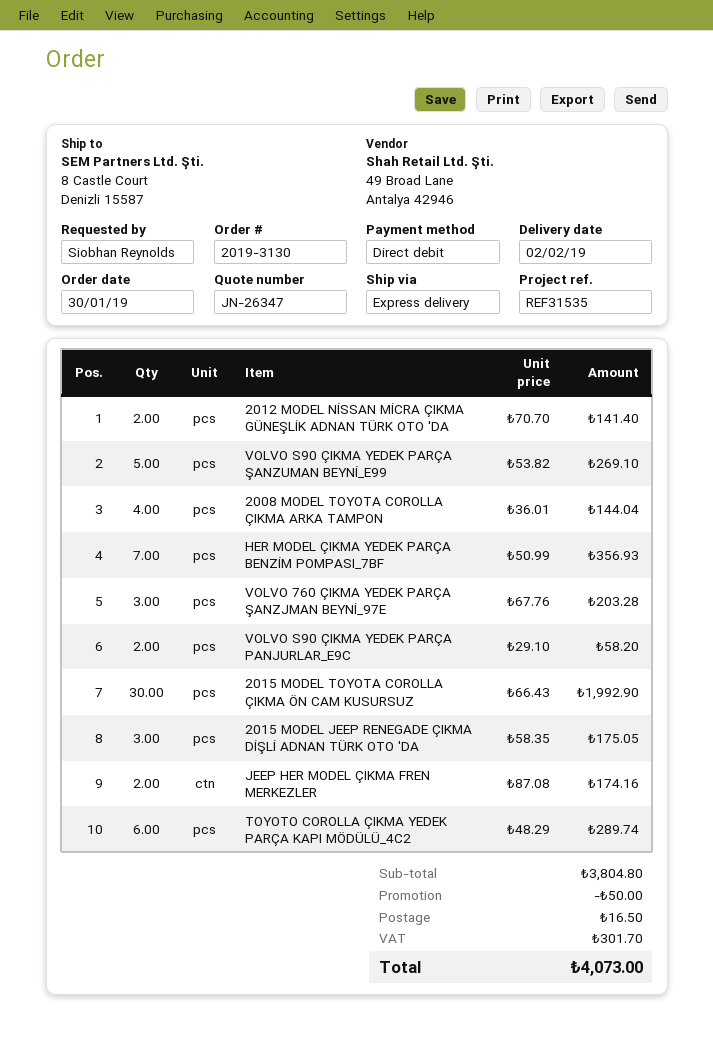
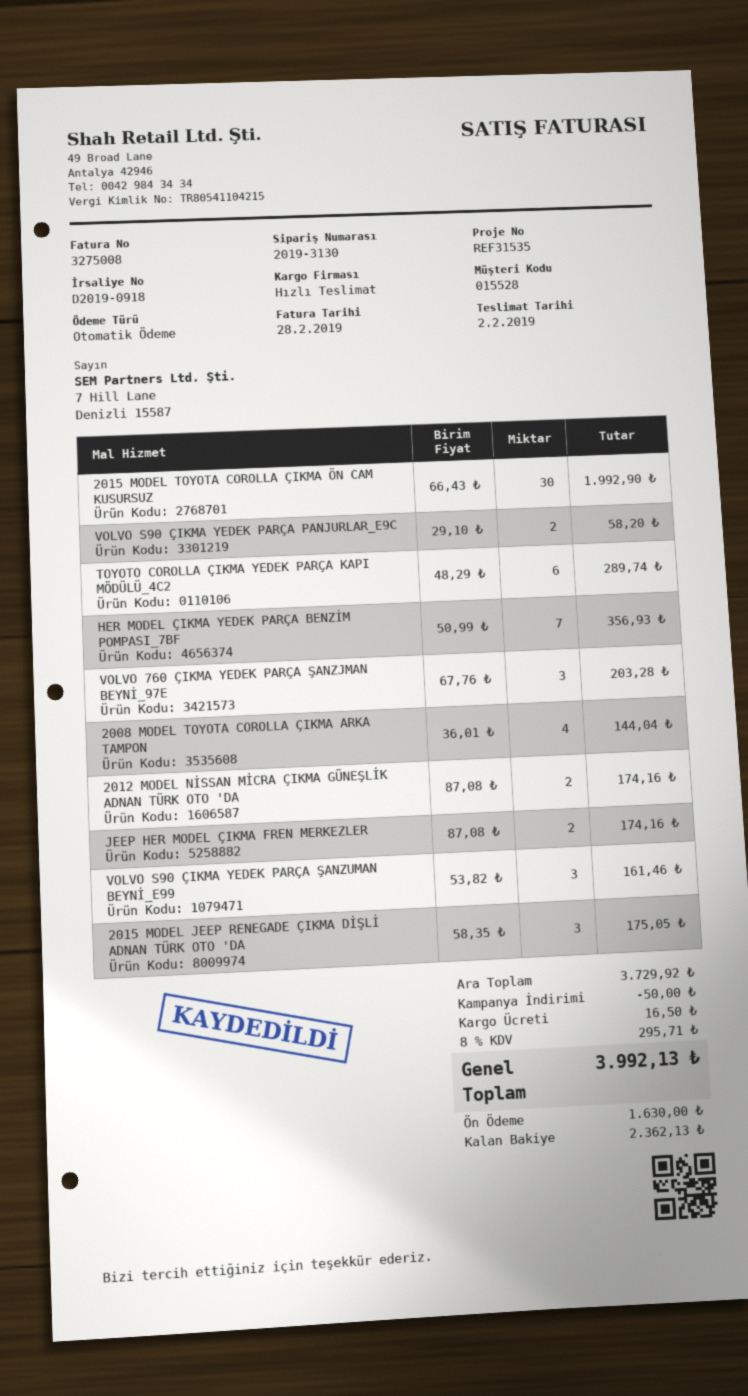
2012 MODEL NİSSAN MİCRA ÇIKMA GÜNEŞLİK ADNAN TÜRK OTO 'DA: 2 x 70.70 = 141.40 -> 2 x 87.08 = 174.16
VOLVO S90 ÇIKMA YEDEK PARÇA ŞANZUMAN BEYNİ_E99: 5 x 53.82 = 269.10 -> 3 x 53.82 = 161.46
subtotal: 3804.80 -> 3729.92
tax: 301.70 -> 295.71
total: 4073.00 -> 3992.13

